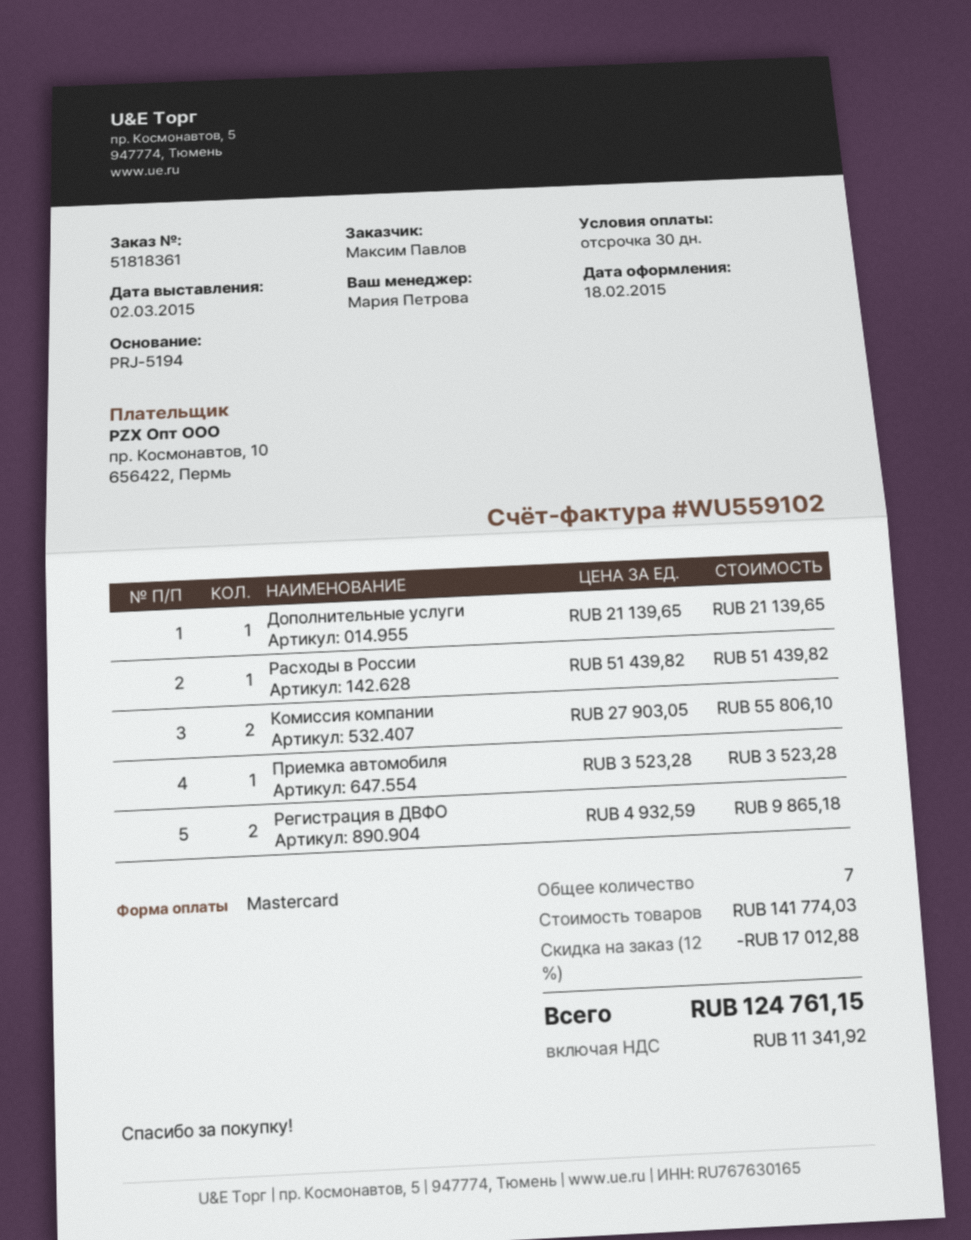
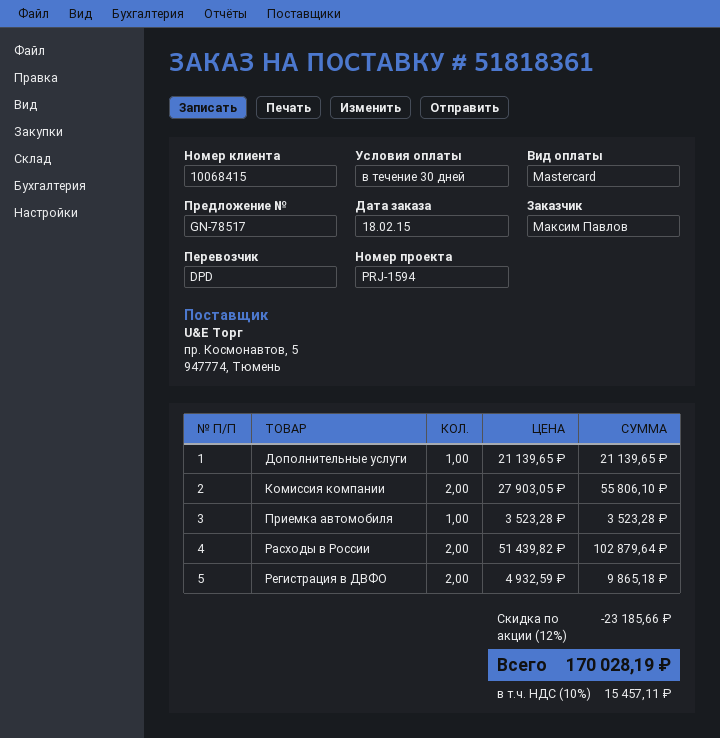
reference: PRJ-5194 -> PRJ-1594
Расходы в России: 1 x 51439.82 = 51439.82 -> 2 x 51439.82 = 102879.64
discount: 12% = 17012.88 -> 12% = 23185.66
tax: 11341.92 -> 15457.11
total: 124761.15 -> 170028.19

